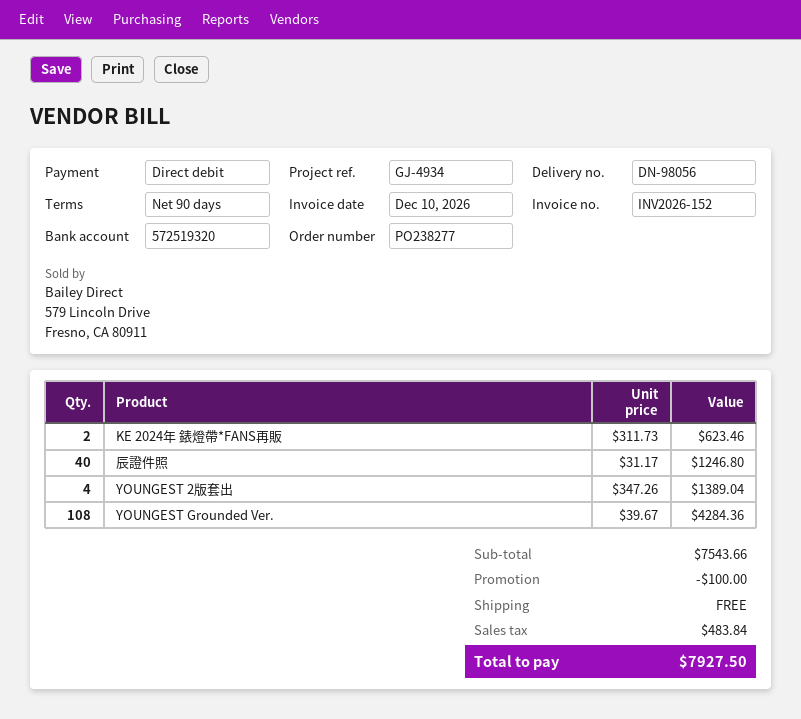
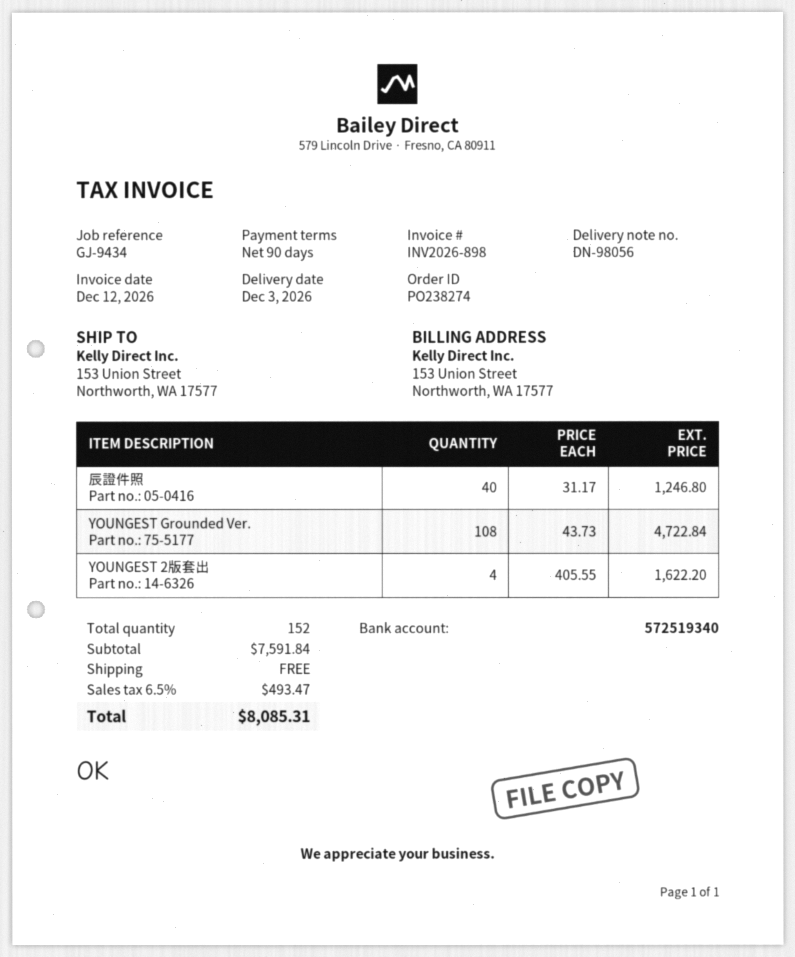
order number: PO238277 -> PO238274
invoice number: INV2026-152 -> INV2026-898
invoice date: 2026-12-10 -> 2026-12-12
reference: GJ-4934 -> GJ-9434
bank account: 572519320 -> 572519340
KE 2024年 錶燈帶*FANS再販: 2 x 311.73 = 623.46 -> none
YOUNGEST 2版套出: 4 x 347.26 = 1389.04 -> 4 x 405.55 = 1622.20
YOUNGEST Grounded Ver.: 108 x 39.67 = 4284.36 -> 108 x 43.73 = 4722.84
subtotal: 7543.66 -> 7591.84
discount: 100.00 -> none
tax: 483.84 -> 493.47
total: 7927.50 -> 8085.31

